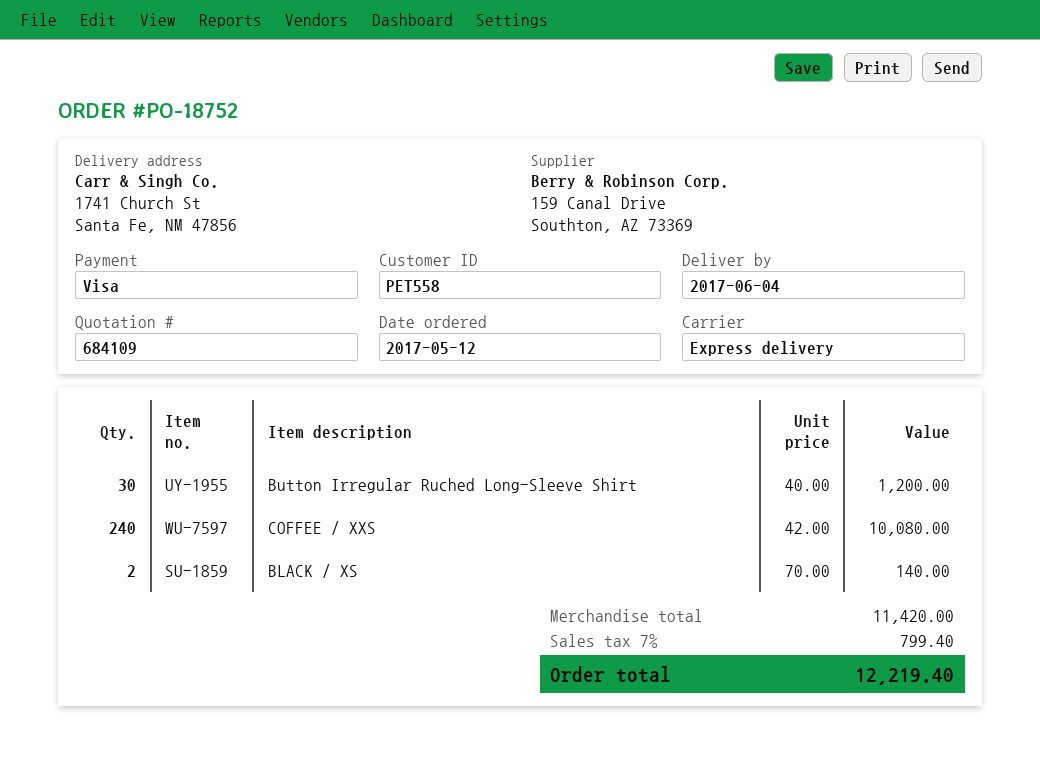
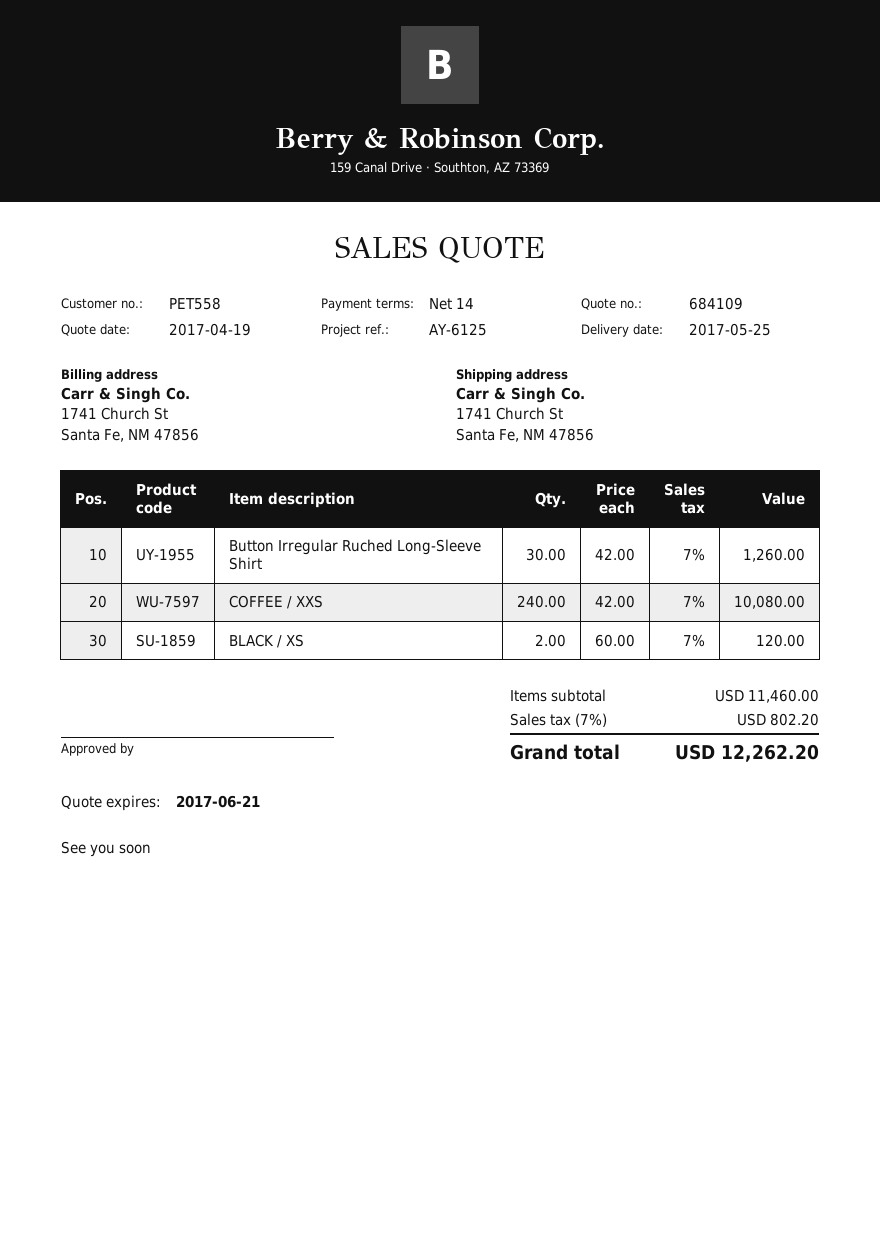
delivery date: 2017-06-04 -> 2017-05-25
Button Irregular Ruched Long-Sleeve Shirt: 30 x 40.00 = 1200.00 -> 30 x 42.00 = 1260.00
BLACK / XS: 2 x 70.00 = 140.00 -> 2 x 60.00 = 120.00
subtotal: 11420.00 -> 11460.00
tax: 7% = 799.40 -> 7% = 802.20
total: 12219.40 -> 12262.20

